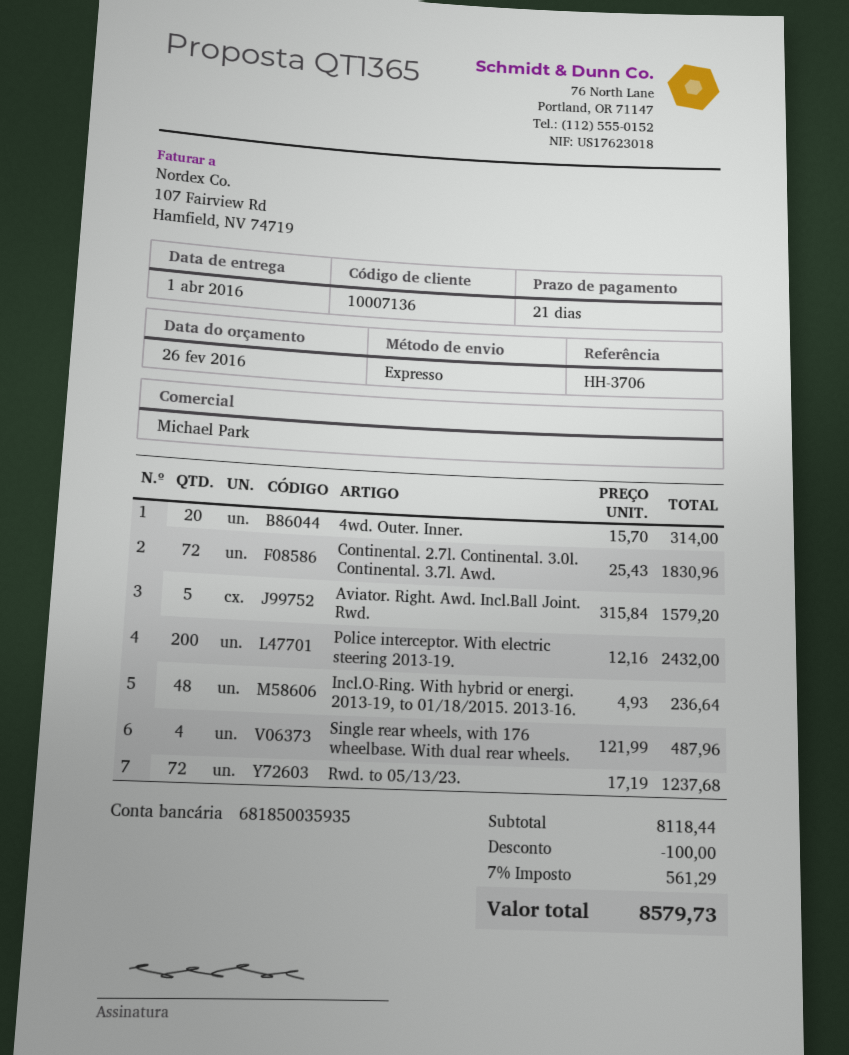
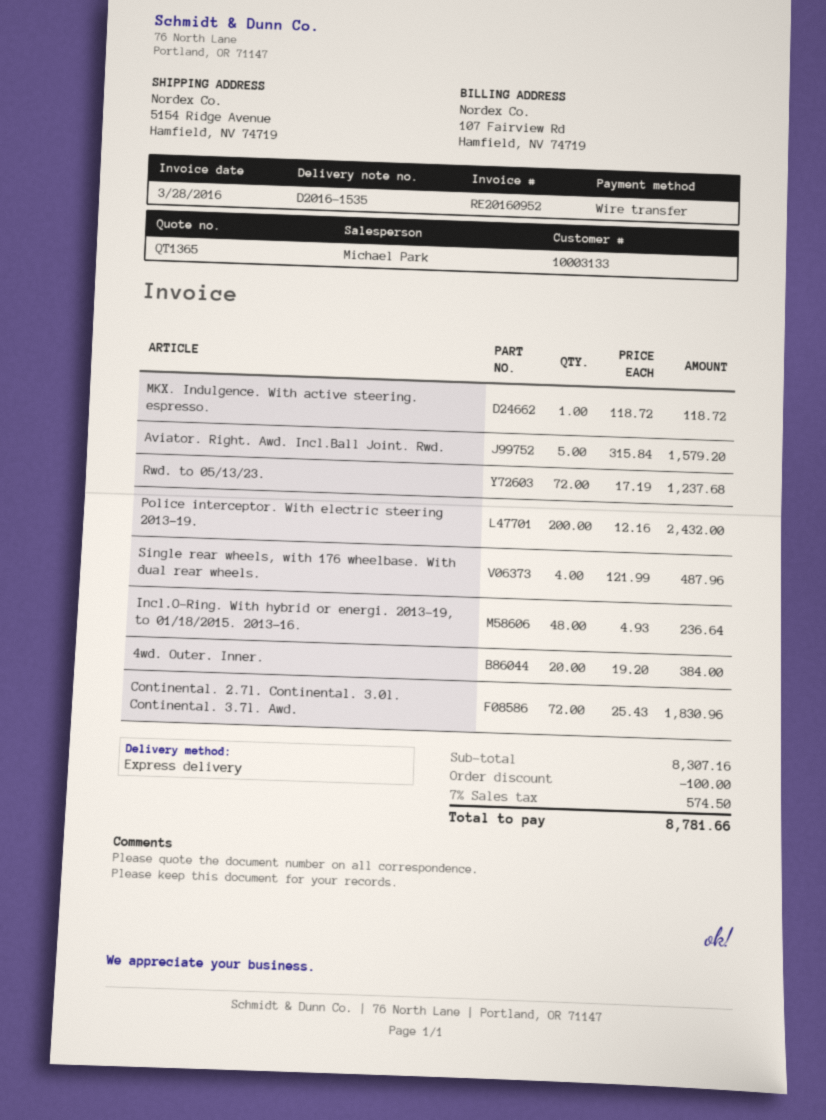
customer number: 10007136 -> 10003133
4wd. Outer. Inner.: 20 x 15.70 = 314.00 -> 20 x 19.20 = 384.00
MKX. Indulgence. With active steering. espresso.: none -> 1 x 118.72 = 118.72
subtotal: 8118.44 -> 8307.16
tax: 7% = 561.29 -> 7% = 574.50
total: 8579.73 -> 8781.66

